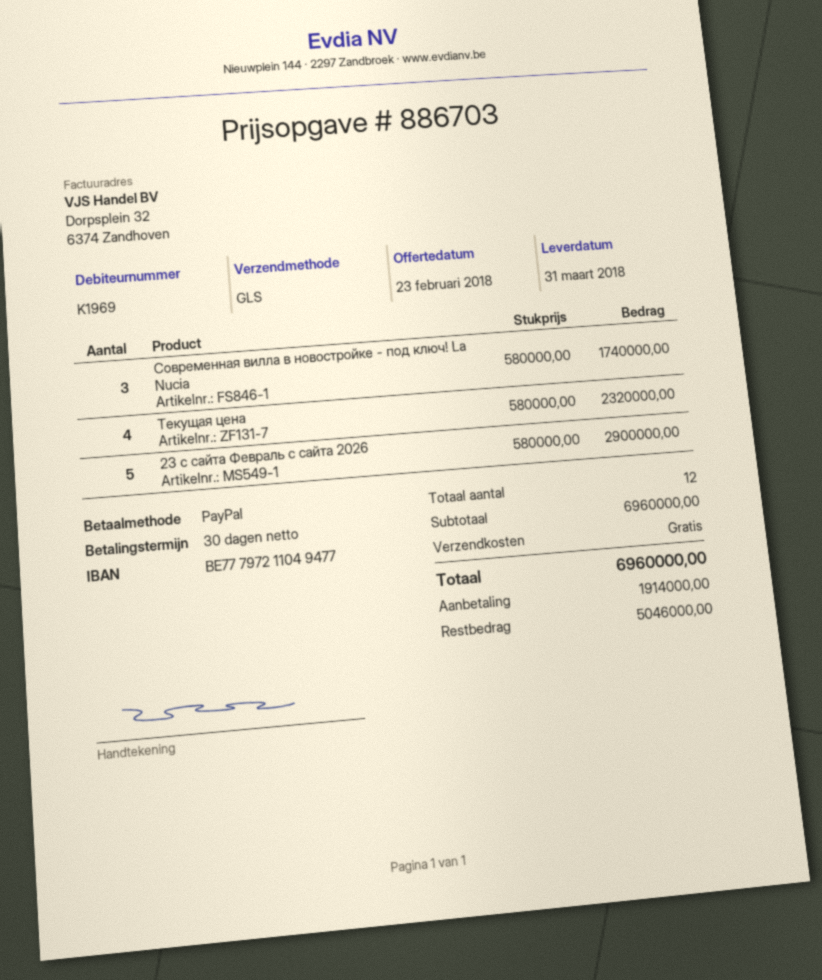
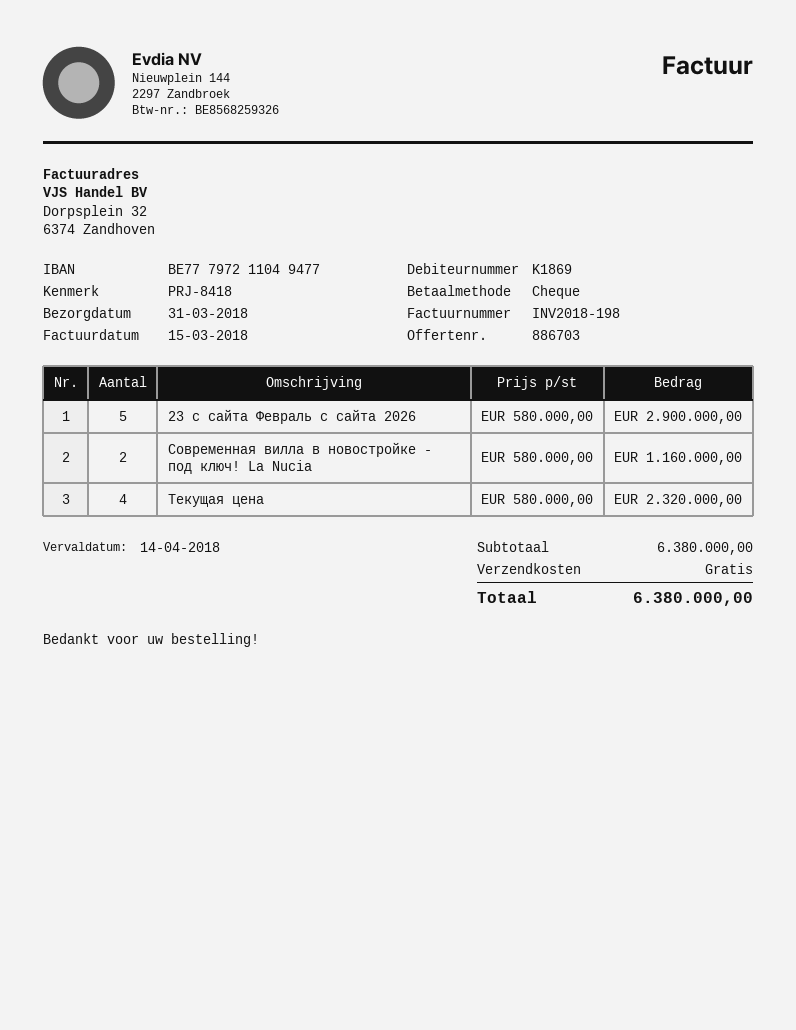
customer number: K1969 -> K1869
payment method: PayPal -> cheque
Современная вилла в новостройке - под ключ! La Nucia: 3 x 580000.00 = 1740000.00 -> 2 x 580000.00 = 1160000.00
subtotal: 6960000.00 -> 6380000.00
total: 6960000.00 -> 6380000.00

